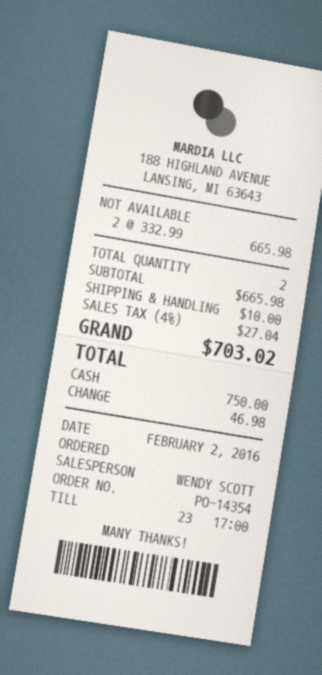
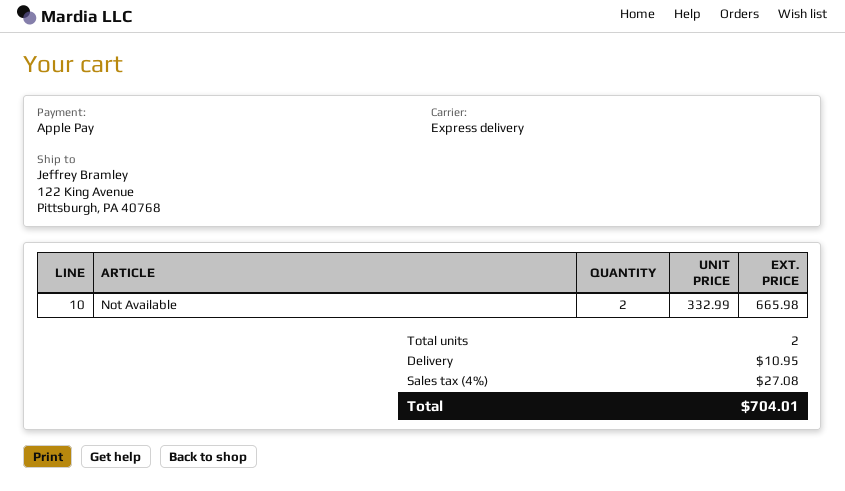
payment method: cash -> Apple Pay
shipping: 10.00 -> 10.95
tax: 4% = 27.04 -> 4% = 27.08
total: 703.02 -> 704.01

